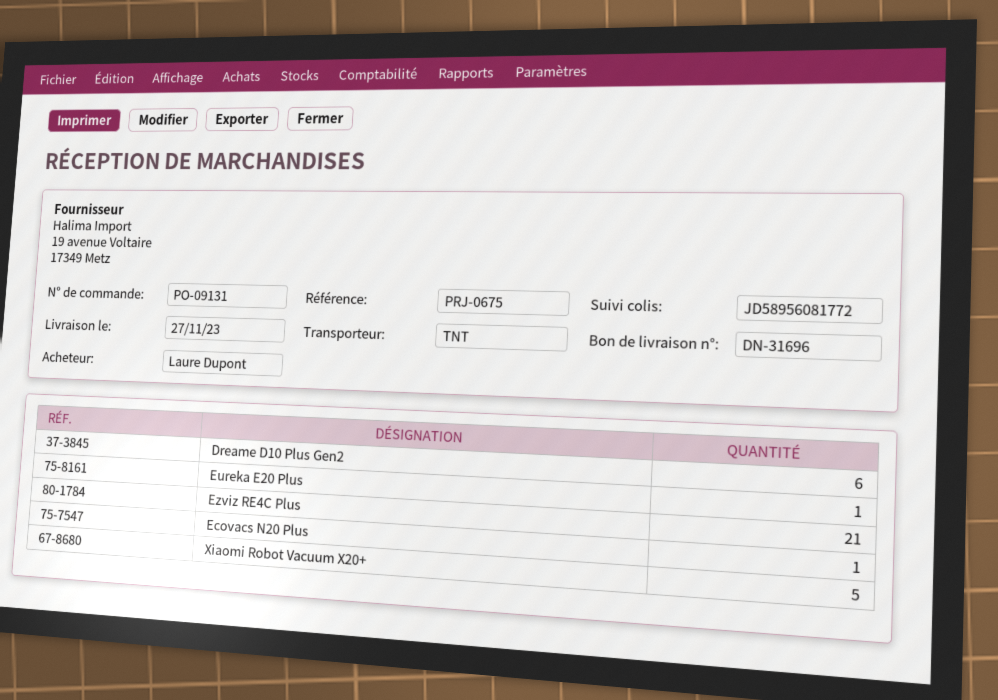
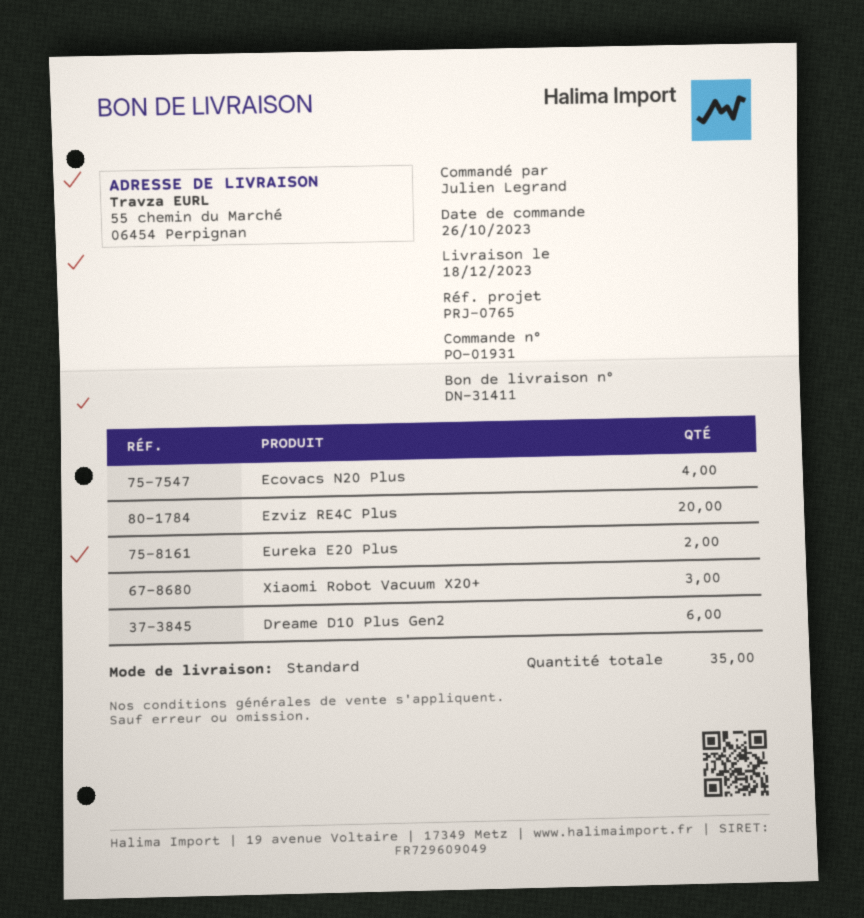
order number: PO-09131 -> PO-01931
delivery note number: DN-31696 -> DN-31411
delivery date: 2023-11-27 -> 2023-12-18
reference: PRJ-0675 -> PRJ-0765
ordered by: Laure Dupont -> Julien Legrand
shipping method: TNT -> standard
Eureka E20 Plus: 1 -> 2
Ezviz RE4C Plus: 21 -> 20
Ecovacs N20 Plus: 1 -> 4
Xiaomi Robot Vacuum X20+: 5 -> 3

